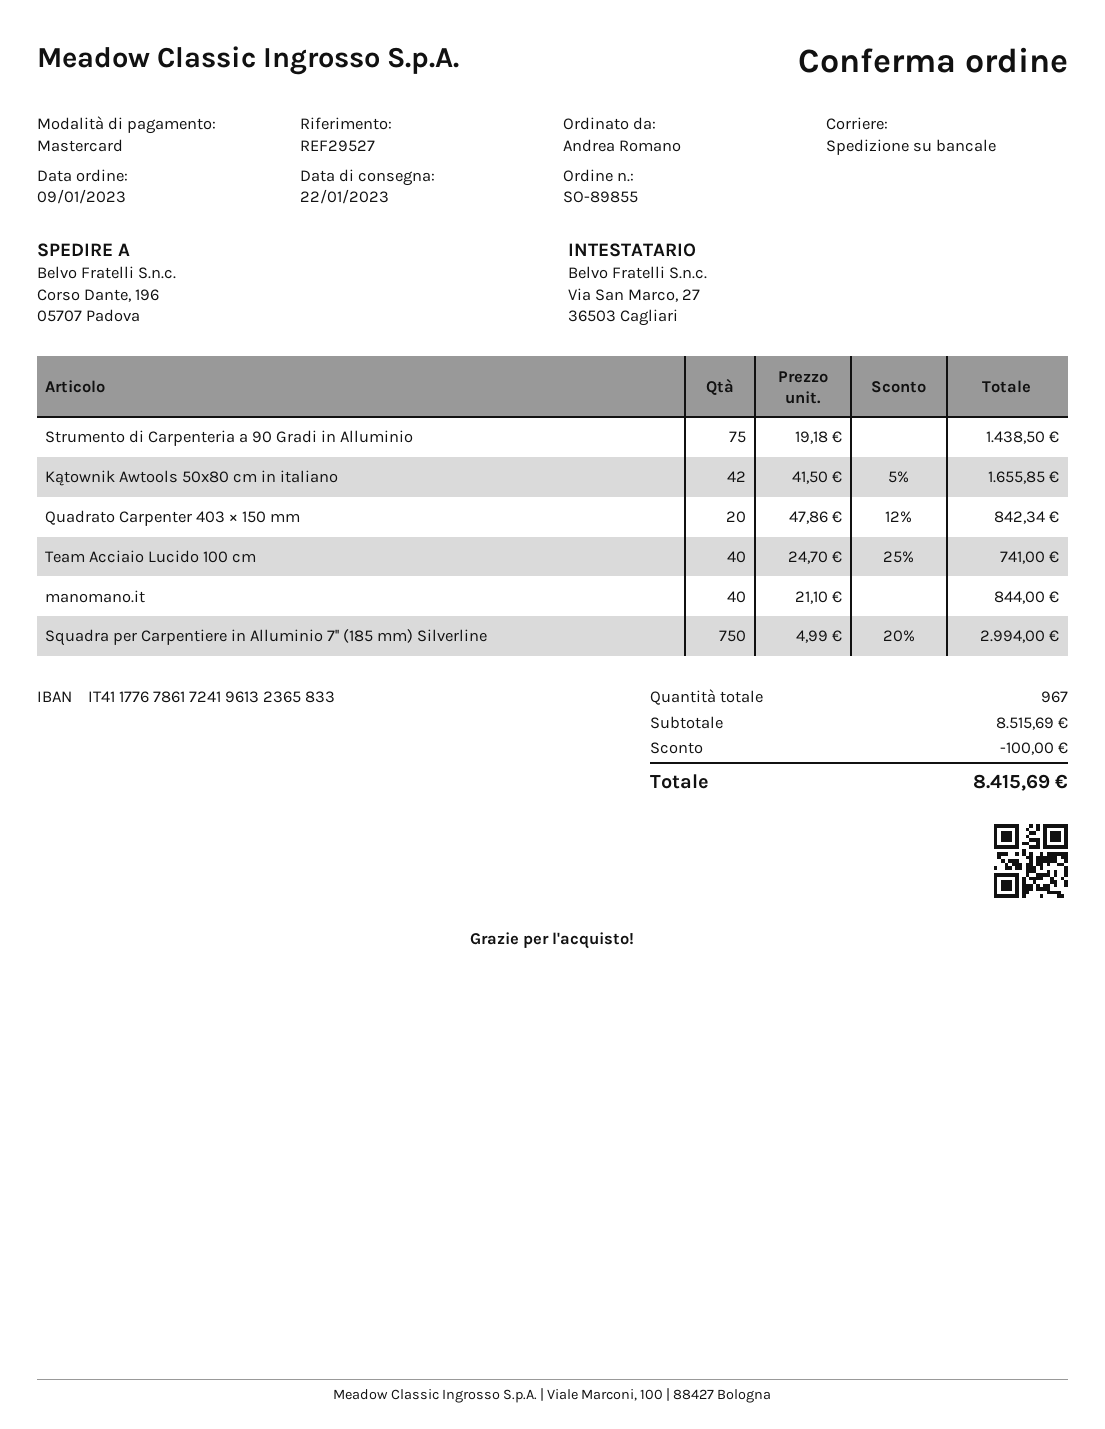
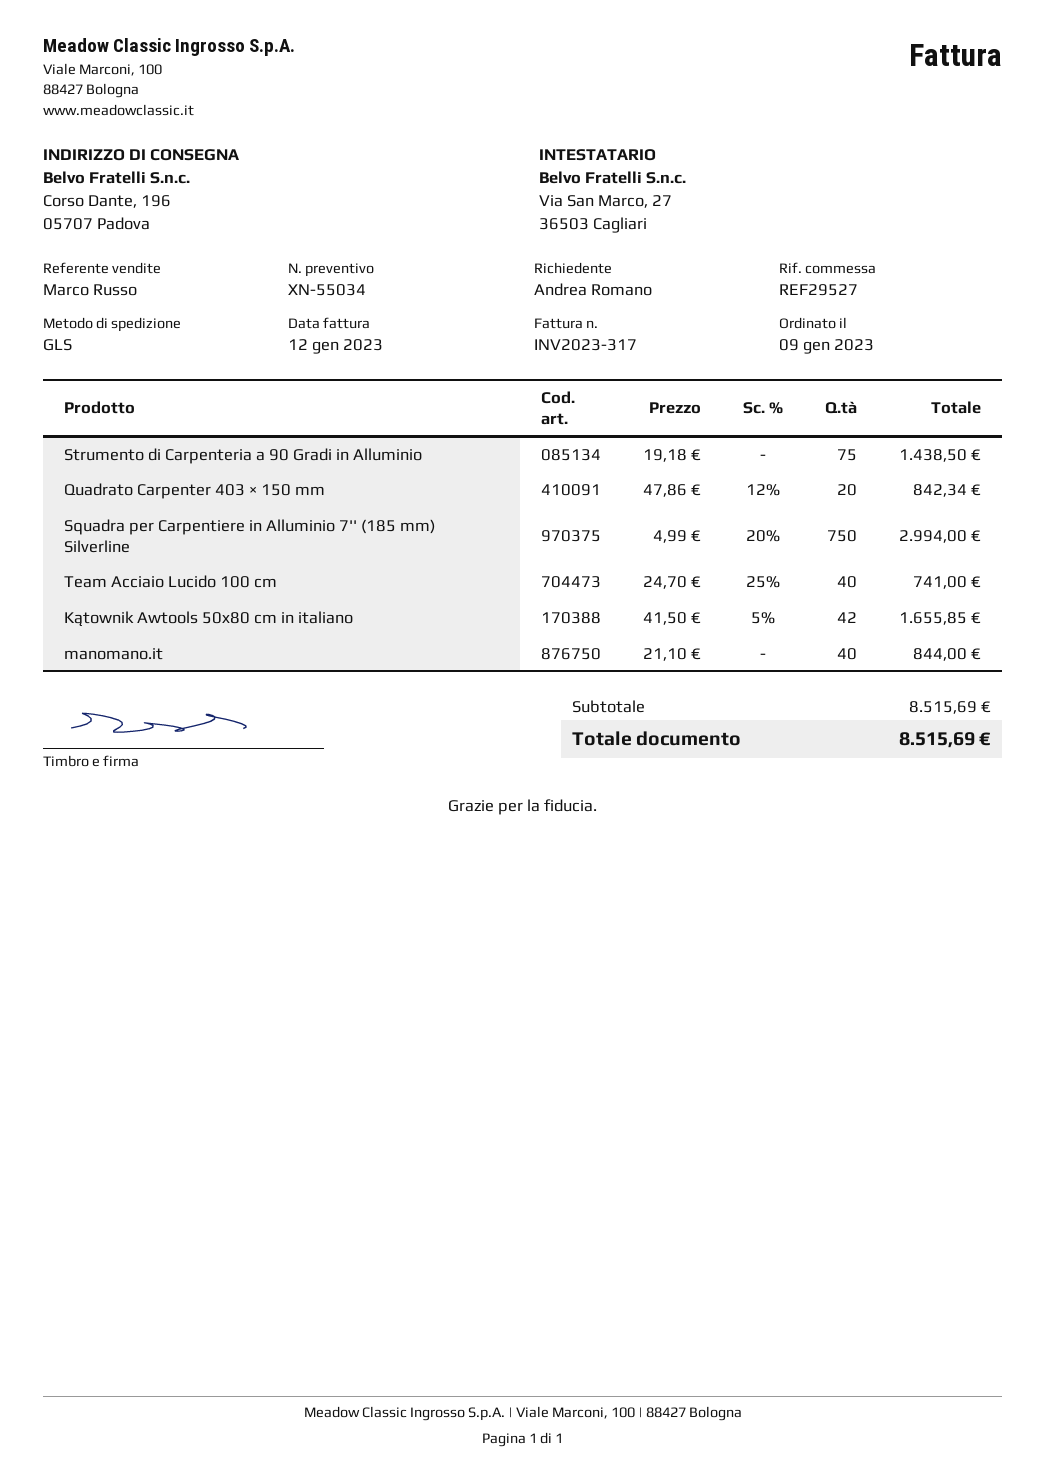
shipping method: pallet freight -> GLS
discount: 100.00 -> none
total: 8415.69 -> 8515.69

